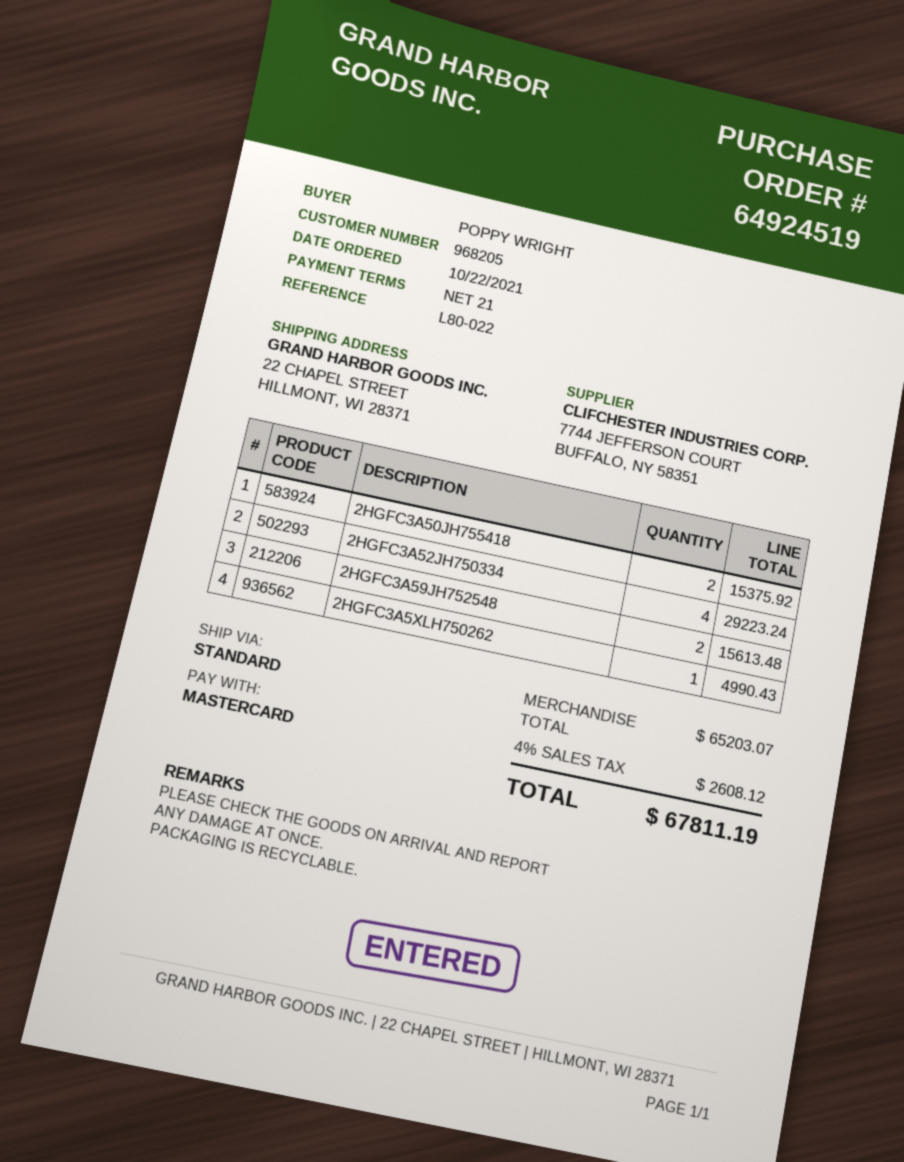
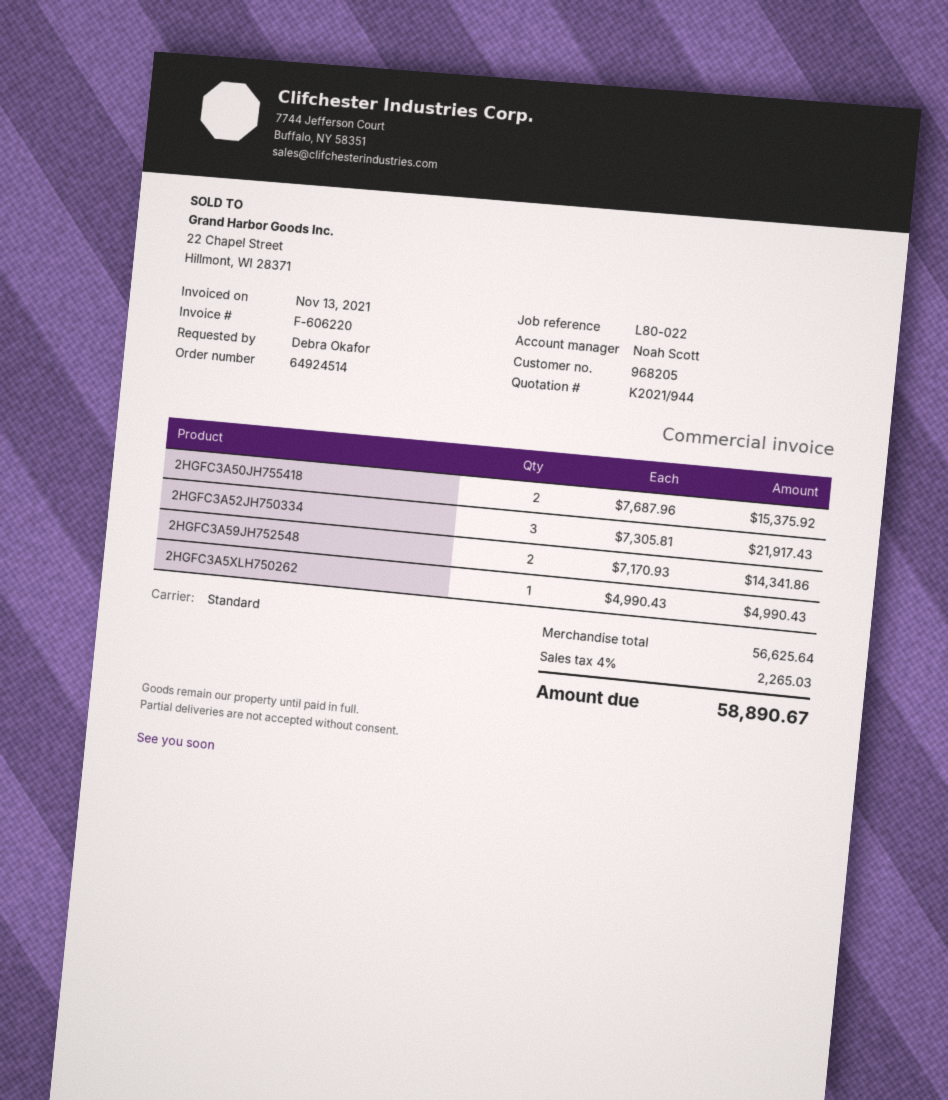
order number: 64924519 -> 64924514
ordered by: POPPY WRIGHT -> Debra Okafor
2HGFC3A52JH750334: 4 for 29223.24 -> 3 for 21917.43
2HGFC3A59JH752548: 2 for 15613.48 -> 2 for 14341.86
subtotal: 65203.07 -> 56625.64
tax: 4% = 2608.12 -> 4% = 2265.03
total: 67811.19 -> 58890.67

